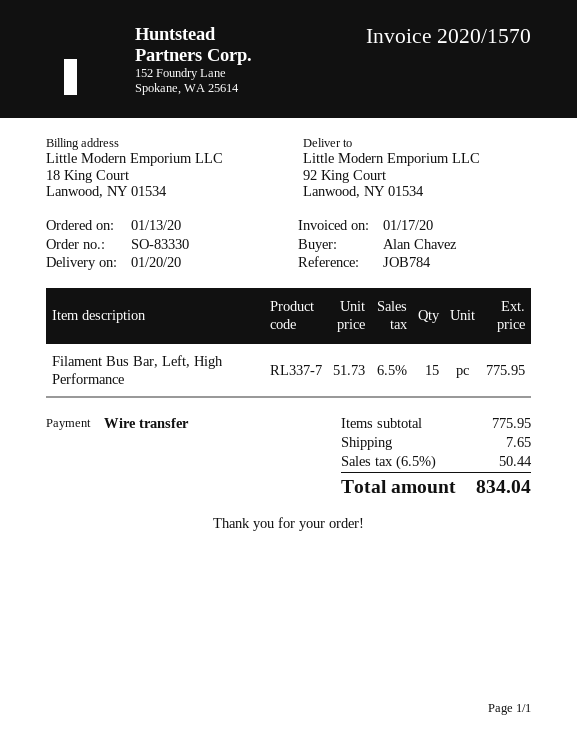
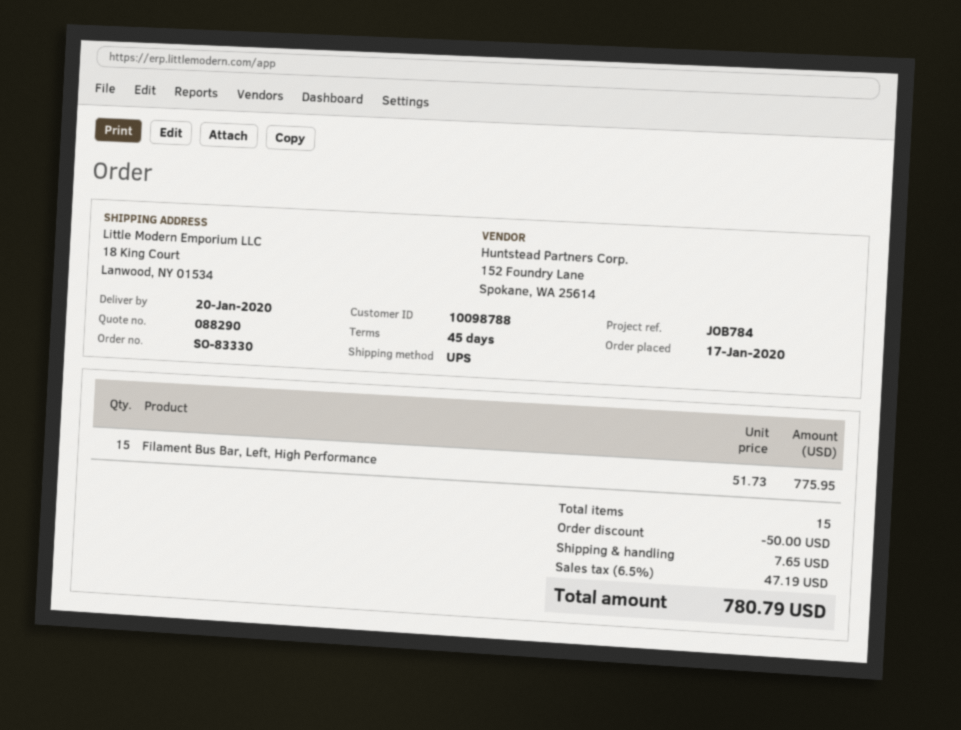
order date: 2020-01-13 -> 2020-01-17
ship to: 92 King Court, Lanwood, NY 01534 -> 18 King Court, Lanwood, NY 01534
discount: none -> 50.00
tax: 6.5% = 50.44 -> 6.5% = 47.19
total: 834.04 -> 780.79

